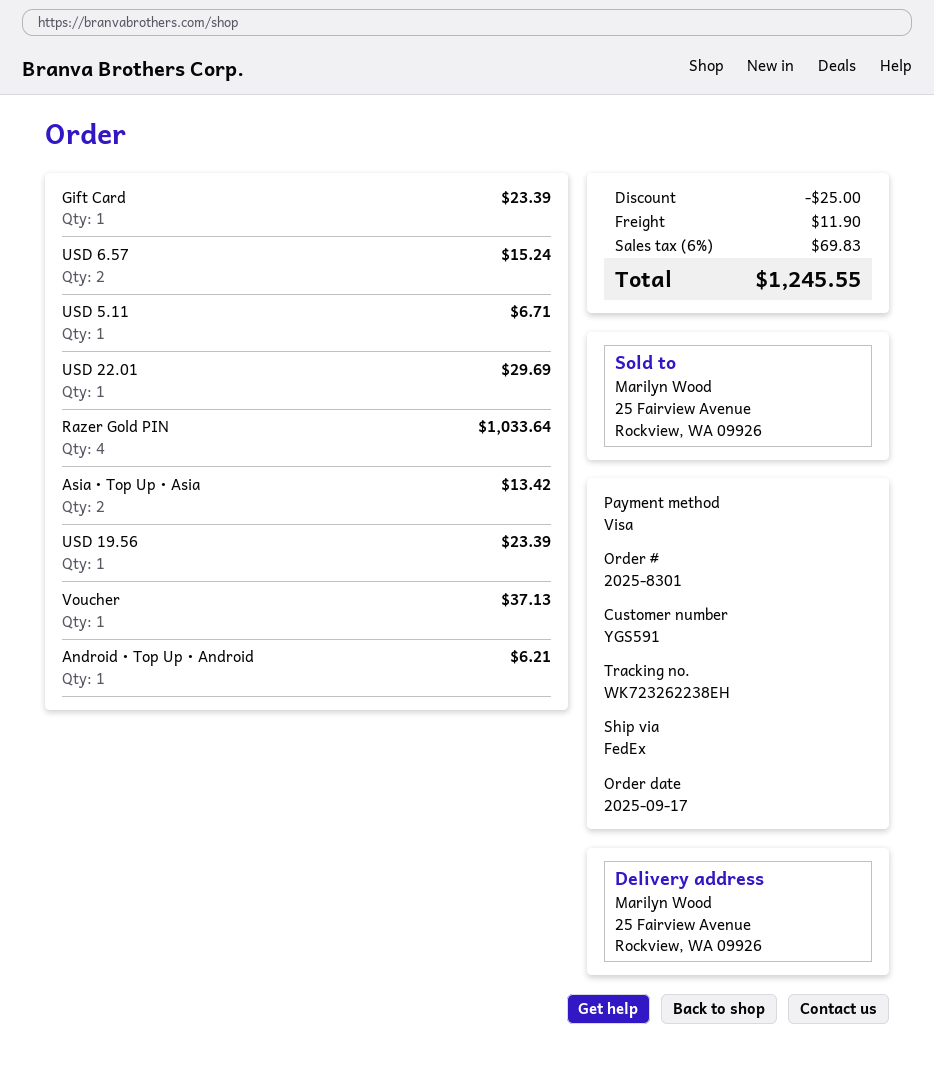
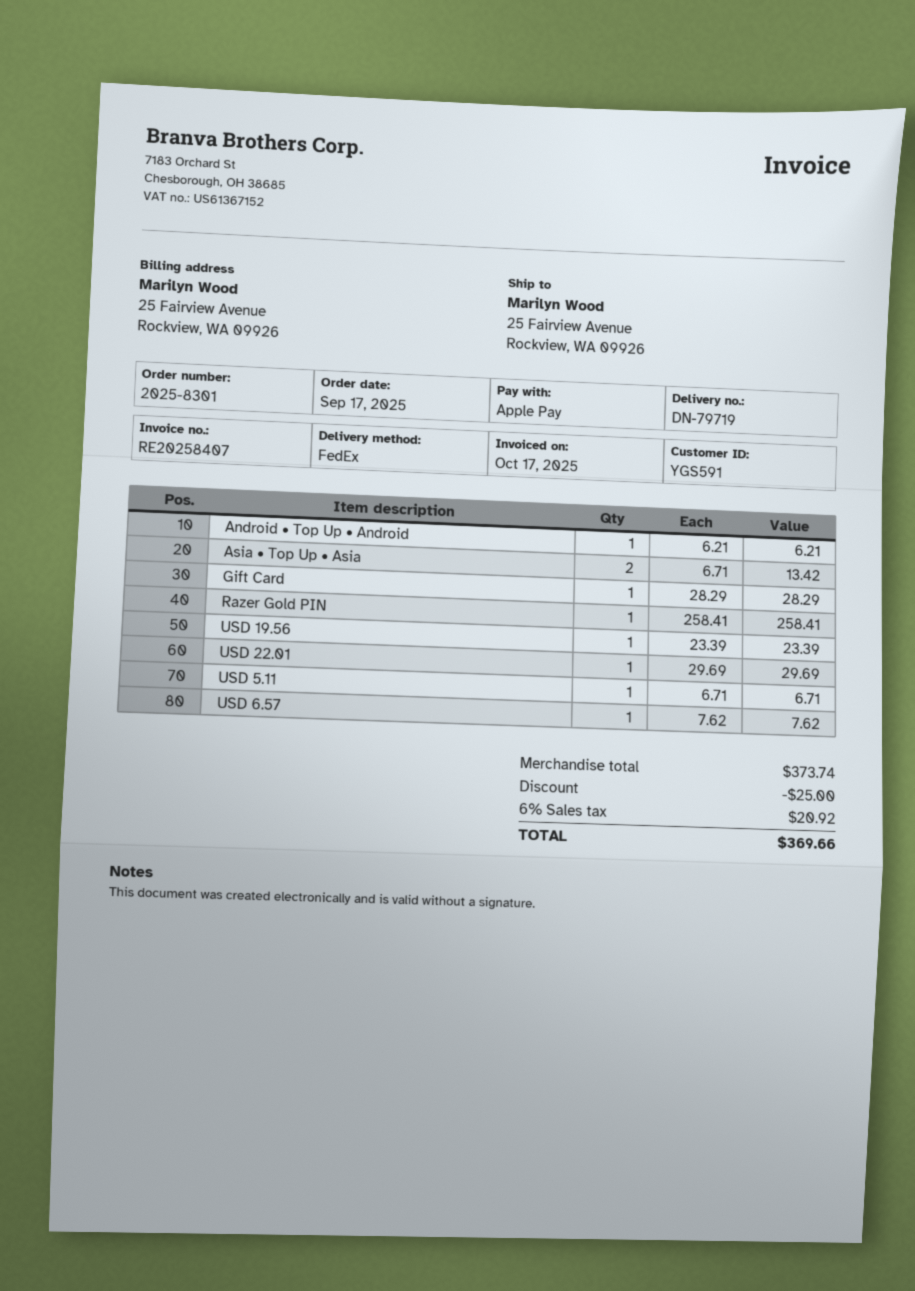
payment method: Visa -> Apple Pay
Gift Card: 1 for 23.39 -> 1 for 28.29
USD 6.57: 2 for 15.24 -> 1 for 7.62
Razer Gold PIN: 4 for 1033.64 -> 1 for 258.41
Voucher: 1 for 37.13 -> none
shipping: 11.90 -> none
tax: 6% = 69.83 -> 6% = 20.92
total: 1245.55 -> 369.66

